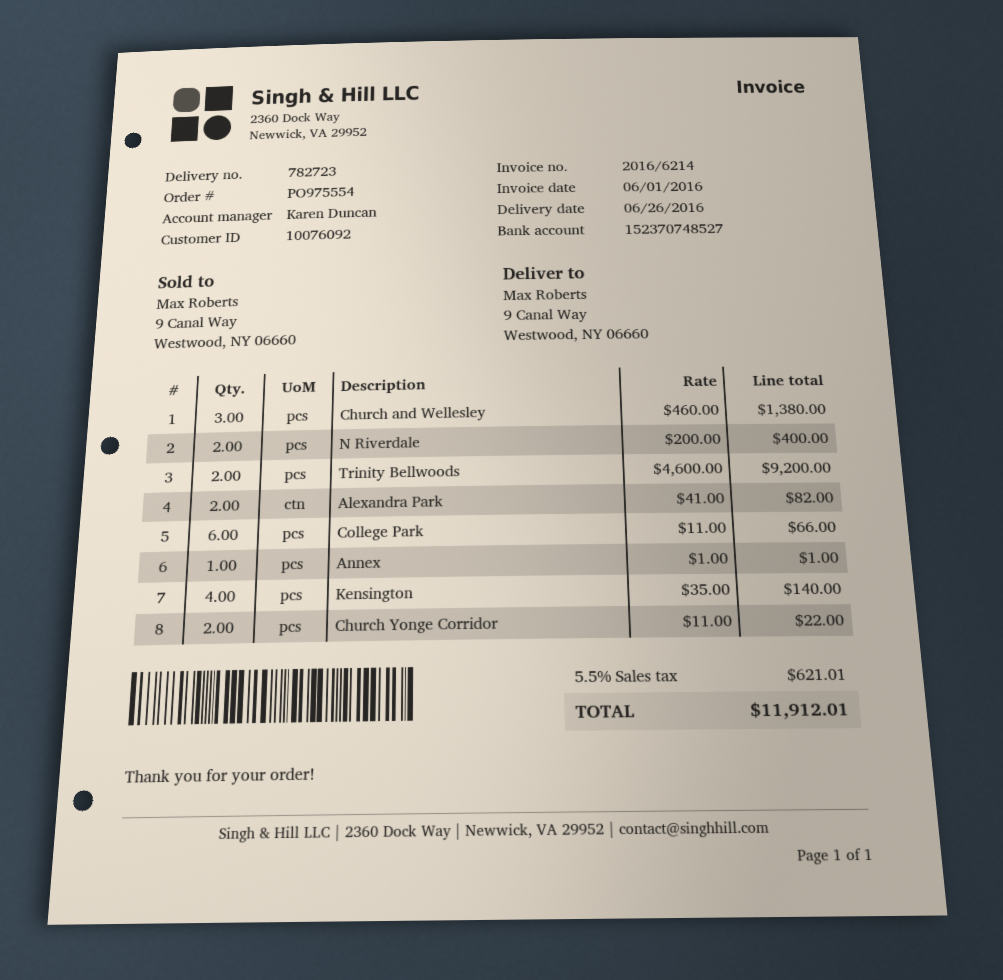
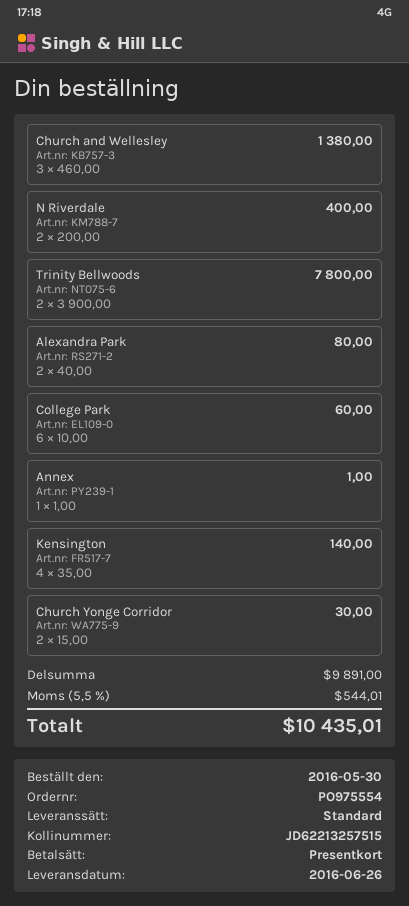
Trinity Bellwoods: 2 x 4600.00 = 9200.00 -> 2 x 3900.00 = 7800.00
Alexandra Park: 2 x 41.00 = 82.00 -> 2 x 40.00 = 80.00
College Park: 6 x 11.00 = 66.00 -> 6 x 10.00 = 60.00
Church Yonge Corridor: 2 x 11.00 = 22.00 -> 2 x 15.00 = 30.00
tax: 5.5% = 621.01 -> 5.5% = 544.01
total: 11912.01 -> 10435.01

